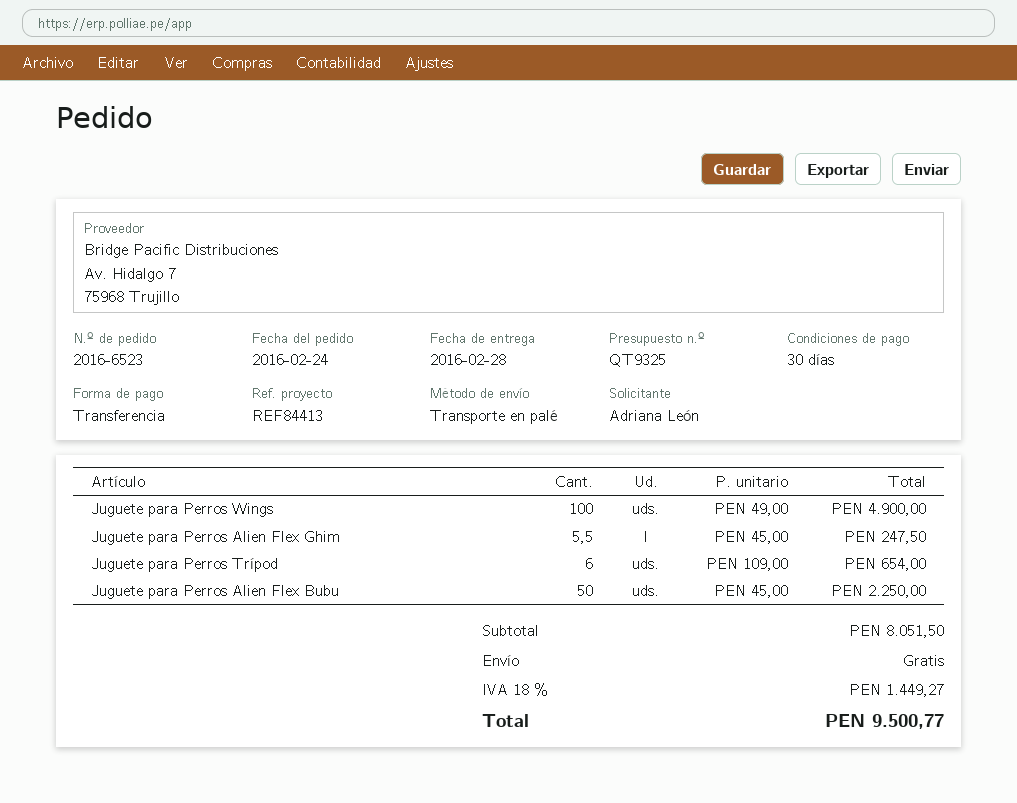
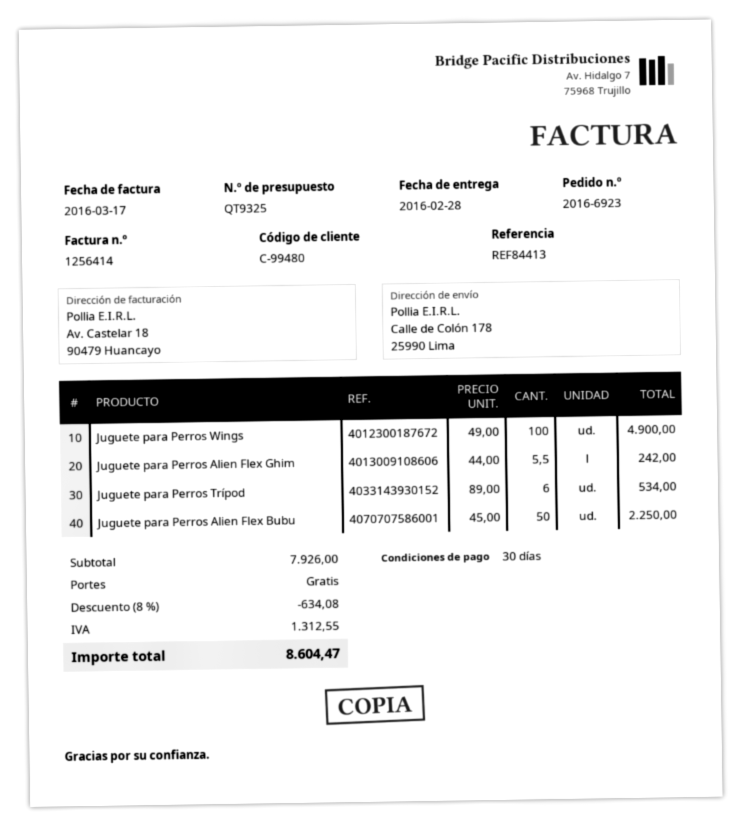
order number: 2016-6523 -> 2016-6923
Juguete para Perros Alien Flex Ghim: 5.5 x 45.00 = 247.50 -> 5.5 x 44.00 = 242.00
Juguete para Perros Trípod: 6 x 109.00 = 654.00 -> 6 x 89.00 = 534.00
subtotal: 8051.50 -> 7926.00
discount: none -> 8% = 634.08
tax: 1449.27 -> 1312.55
total: 9500.77 -> 8604.47

